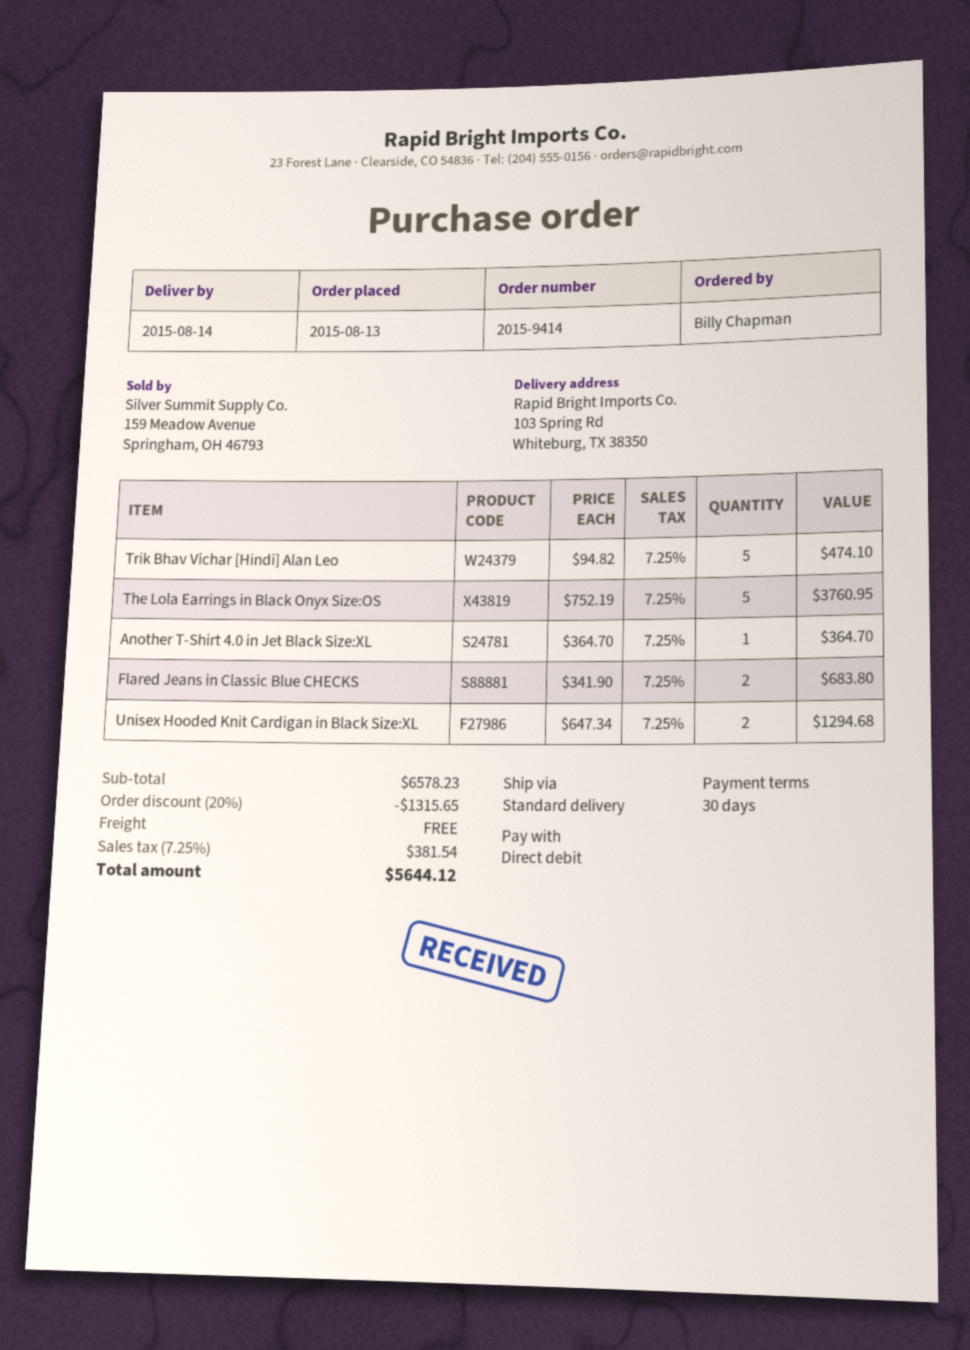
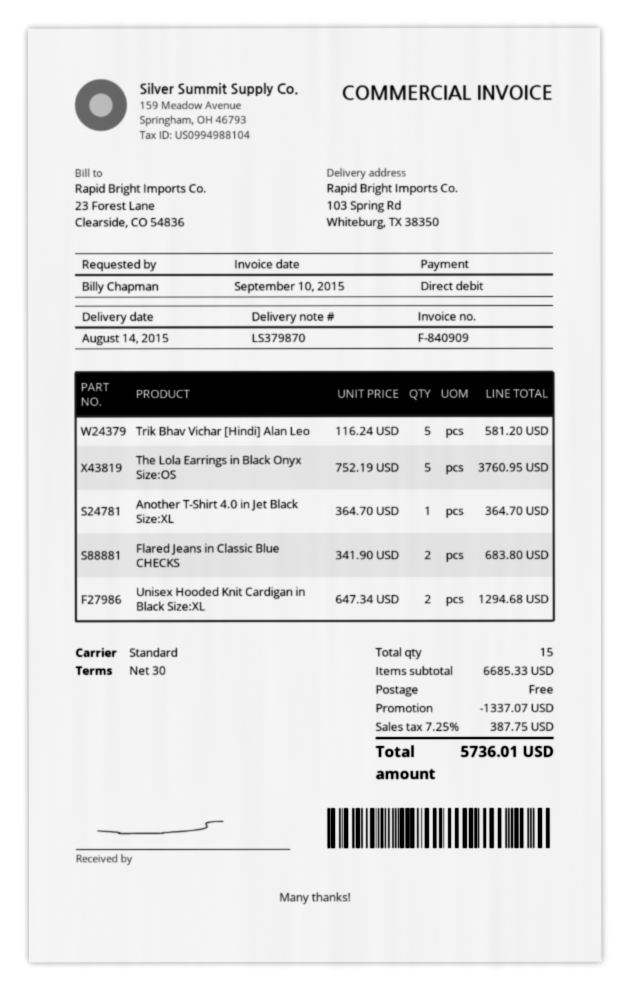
Trik Bhav Vichar [Hindi] Alan Leo: 5 x 94.82 = 474.10 -> 5 x 116.24 = 581.20
subtotal: 6578.23 -> 6685.33
discount: 1315.65 -> 1337.07
tax: 7.25% = 381.54 -> 7.25% = 387.75
total: 5644.12 -> 5736.01

